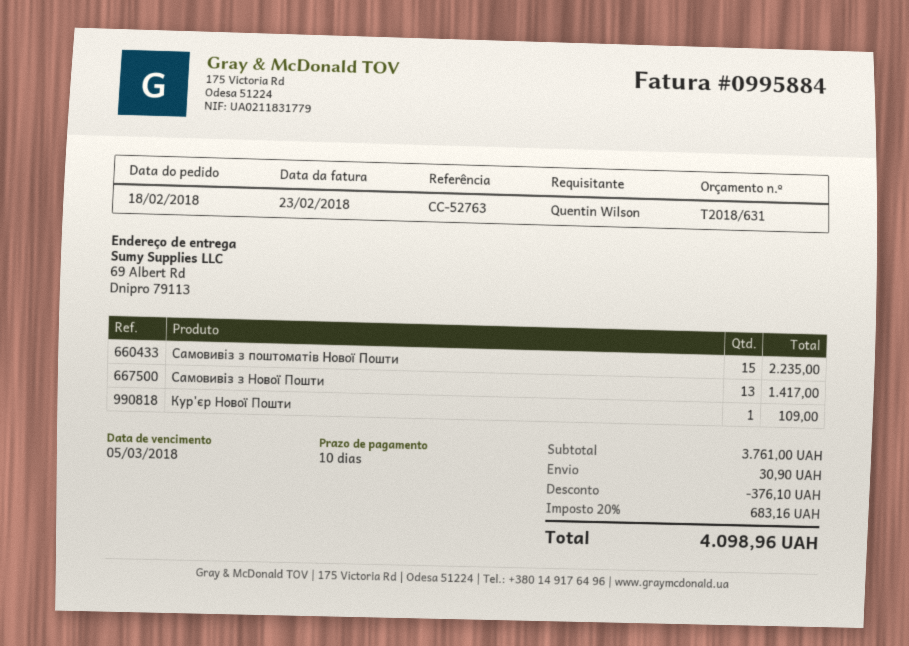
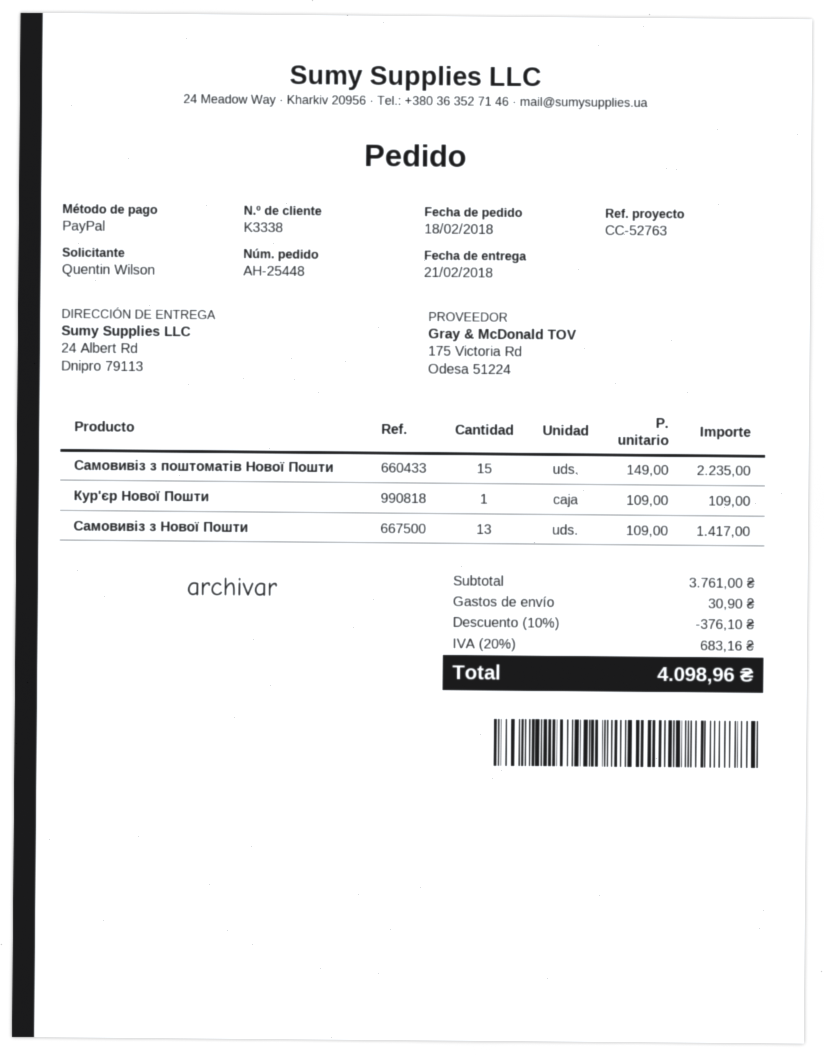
ship to: 69 Albert Rd, Dnipro 79113 -> 24 Albert Rd, Dnipro 79113

